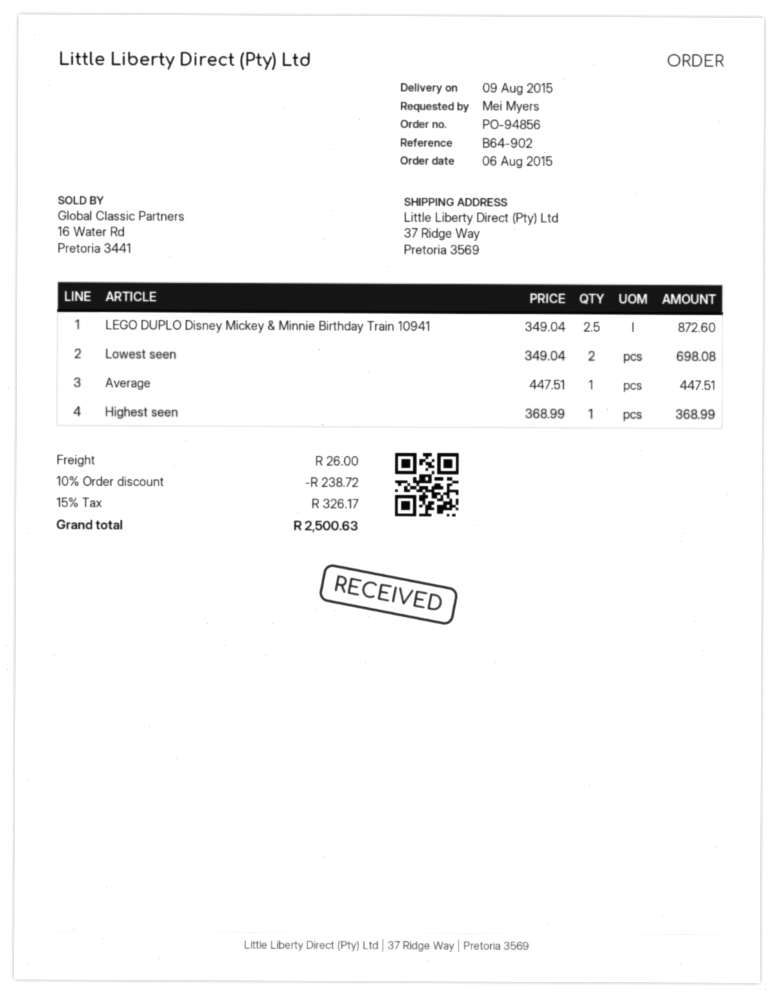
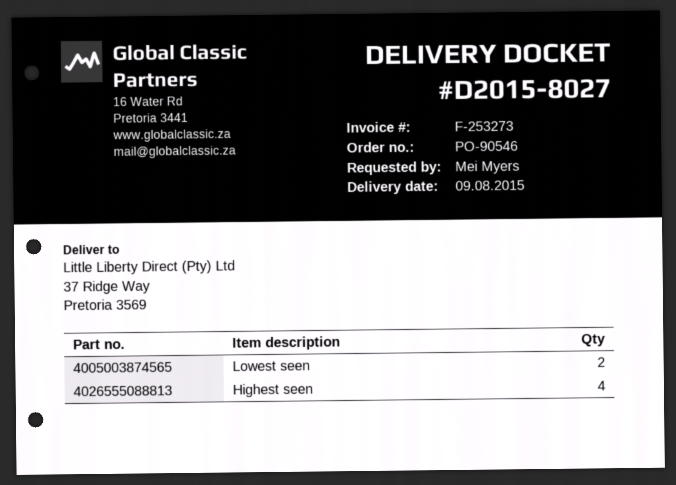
order number: PO-94856 -> PO-90546
LEGO DUPLO Disney Mickey & Minnie Birthday Train 10941: 2.5 -> none
Average: 1 -> none
Highest seen: 1 -> 4

